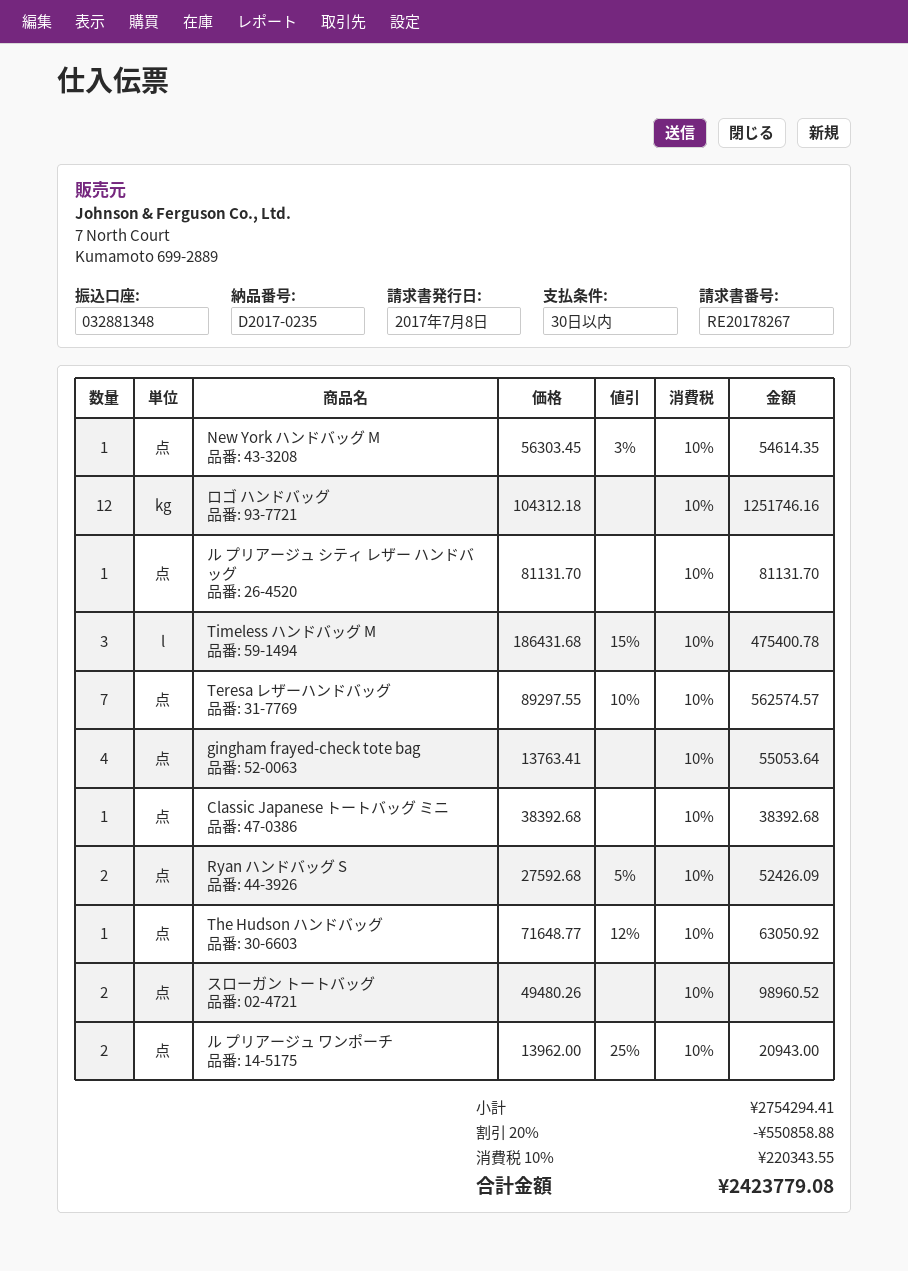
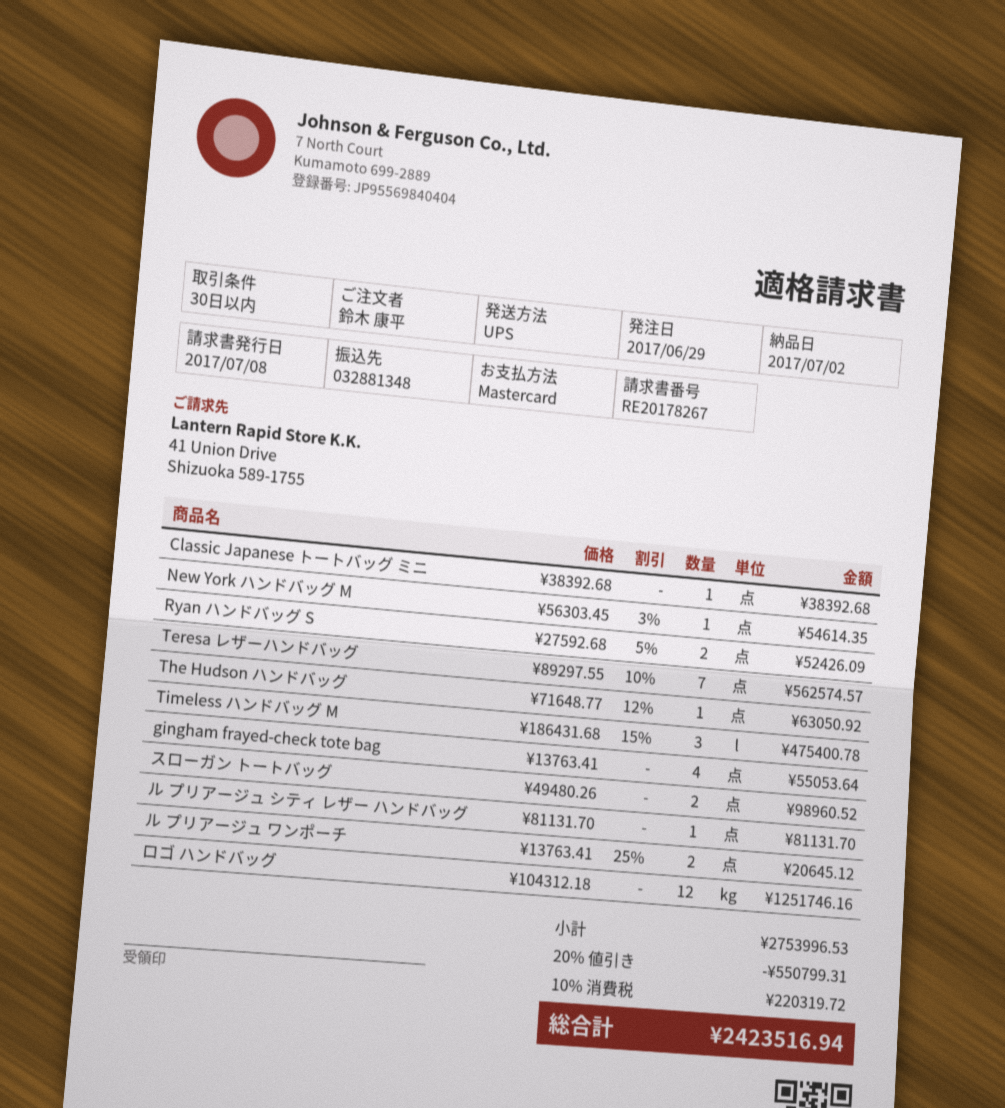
ル プリアージュ ワンポーチ: 2 x 13962.00 - 25% = 20943.00 -> 2 x 13763.41 - 25% = 20645.12
subtotal: 2754294.41 -> 2753996.53
discount: 20% = 550858.88 -> 20% = 550799.31
tax: 10% = 220343.55 -> 10% = 220319.72
total: 2423779.08 -> 2423516.94

